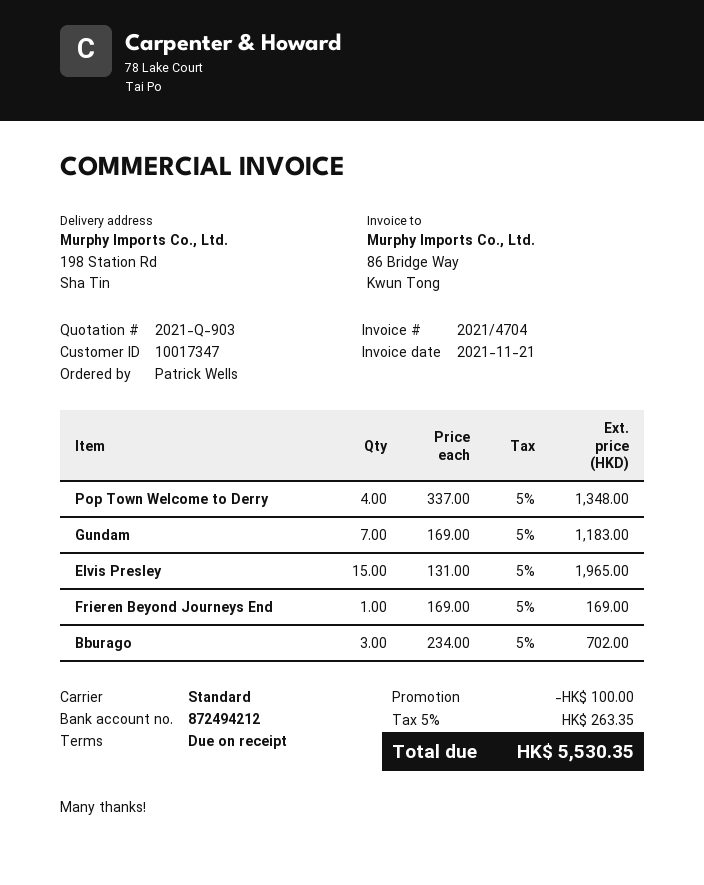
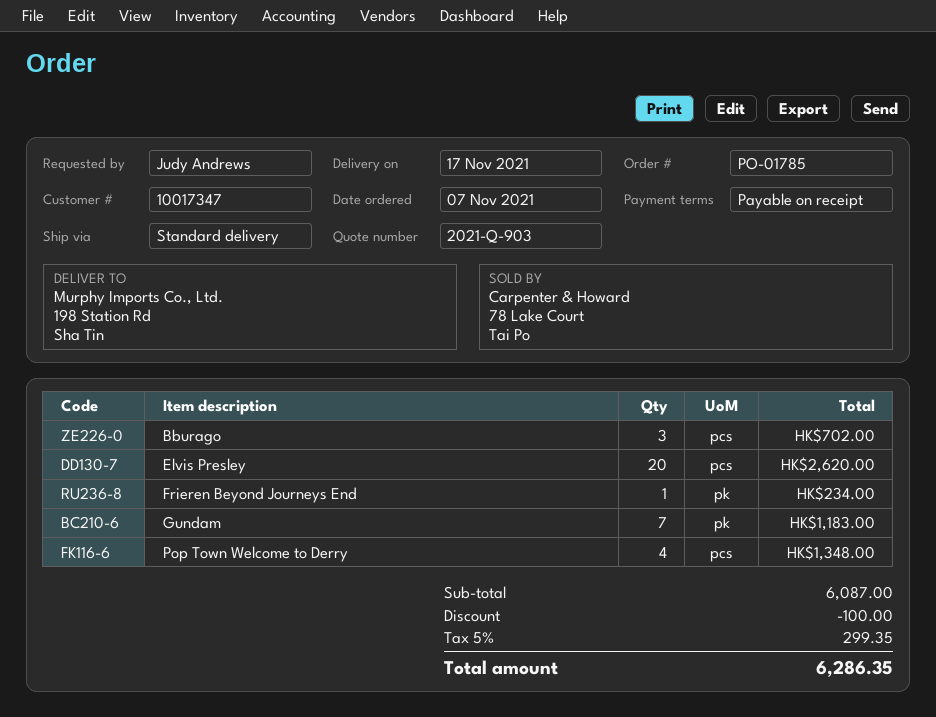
ordered by: Patrick Wells -> Judy Andrews
Elvis Presley: 15 for 1965.00 -> 20 for 2620.00
Frieren Beyond Journeys End: 1 for 169.00 -> 1 for 234.00
tax: 5% = 263.35 -> 5% = 299.35
total: 5530.35 -> 6286.35

